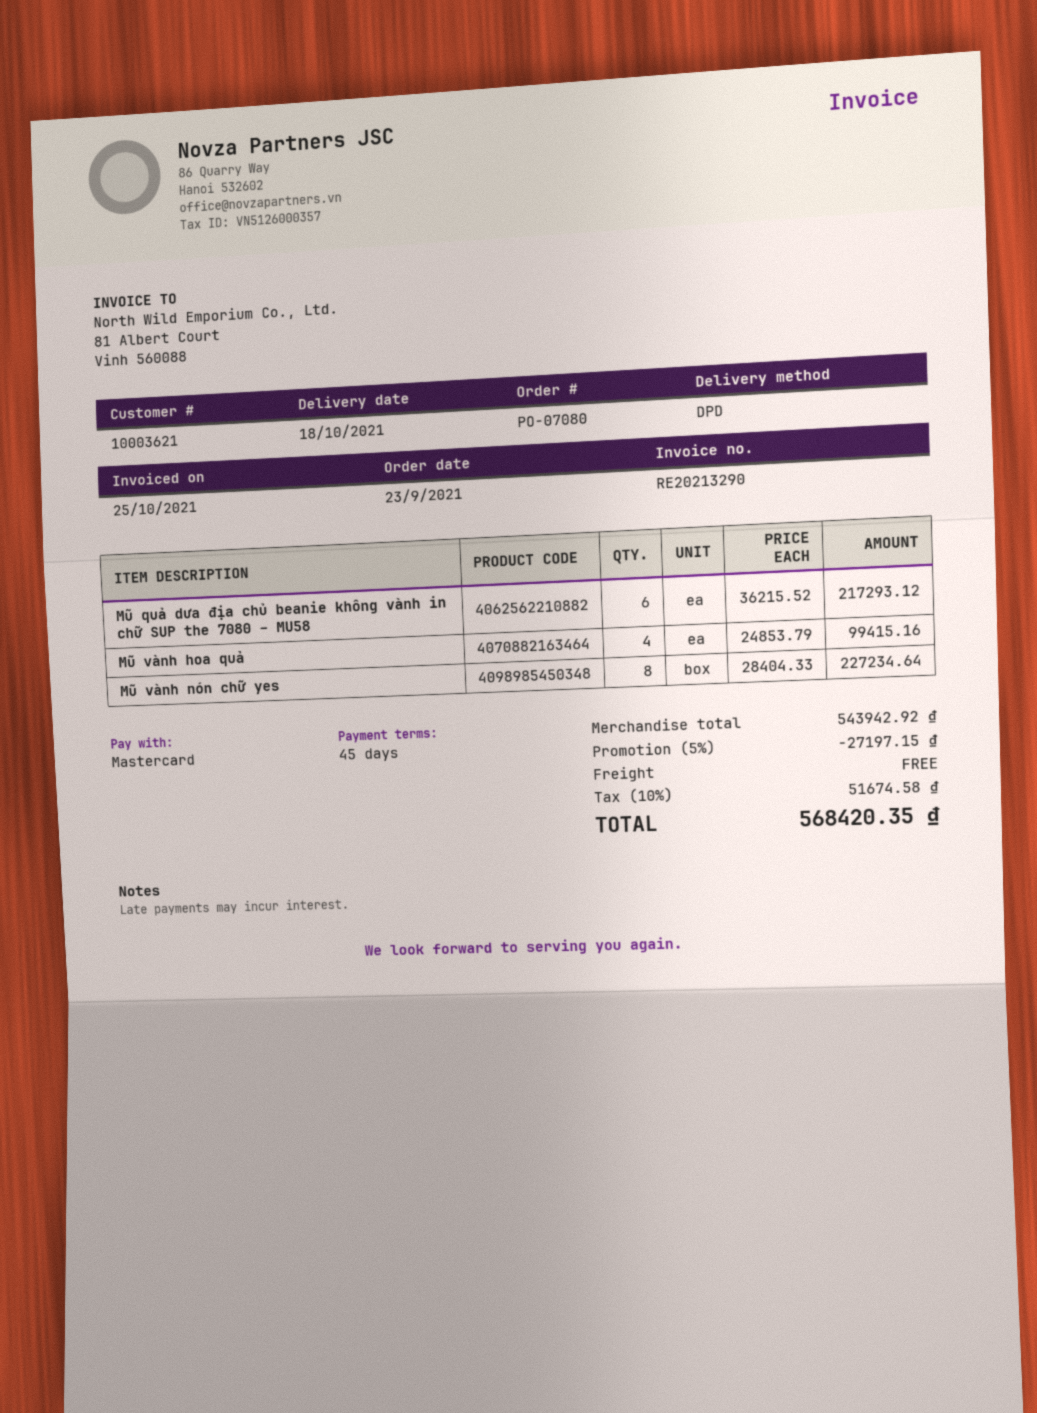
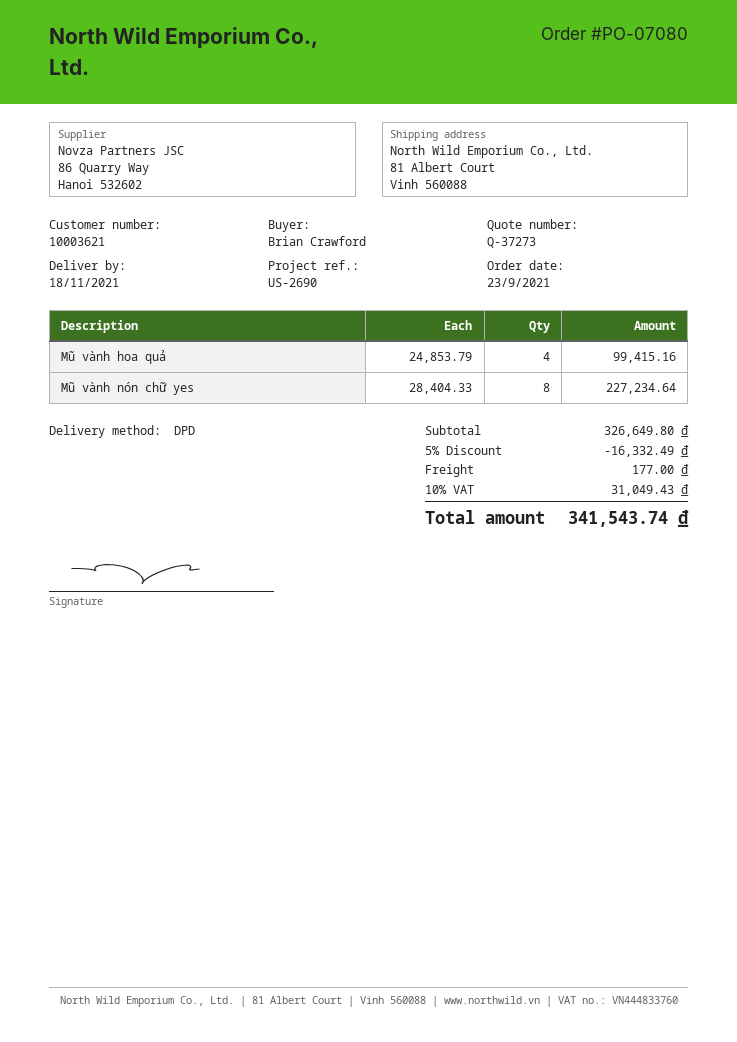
delivery date: 2021-10-18 -> 2021-11-18
Mũ quả dưa địa chủ beanie không vành in chữ SUP the 7080 – MU58: 6 x 36215.52 = 217293.12 -> none
subtotal: 543942.92 -> 326649.80
discount: 5% = 27197.15 -> 5% = 16332.49
shipping: 0.00 -> 177.00
tax: 10% = 51674.58 -> 10% = 31049.43
total: 568420.35 -> 341543.74

